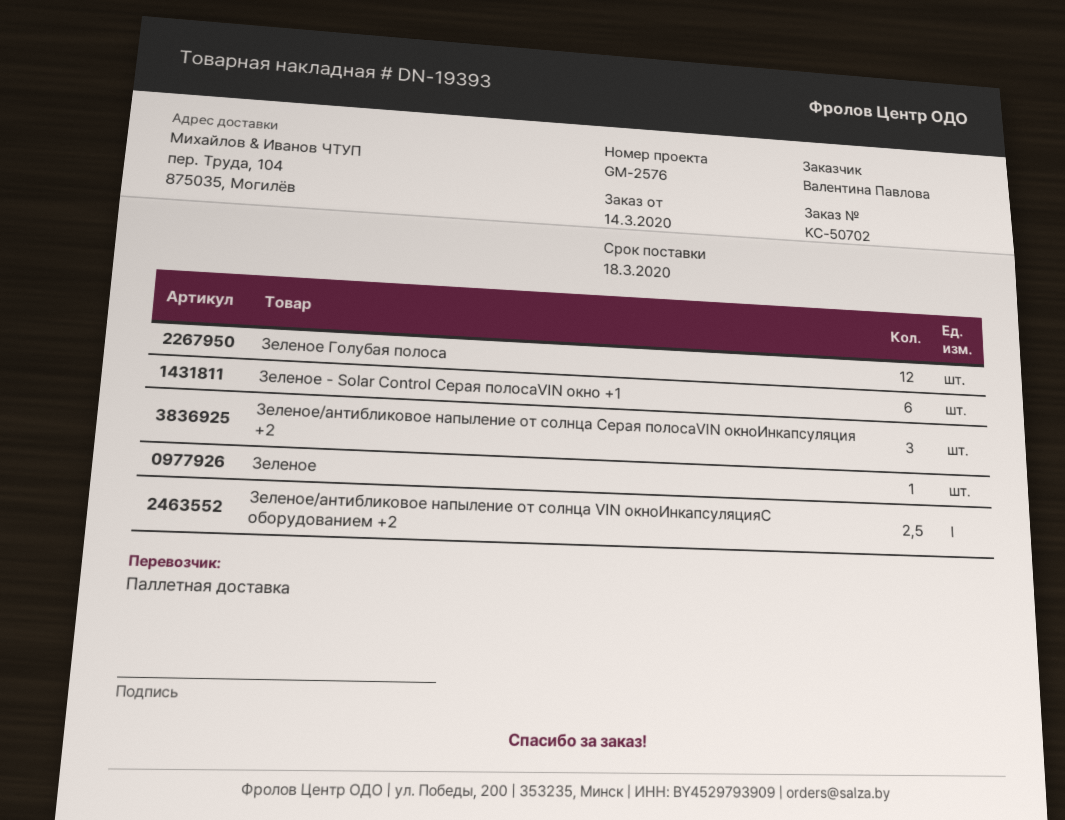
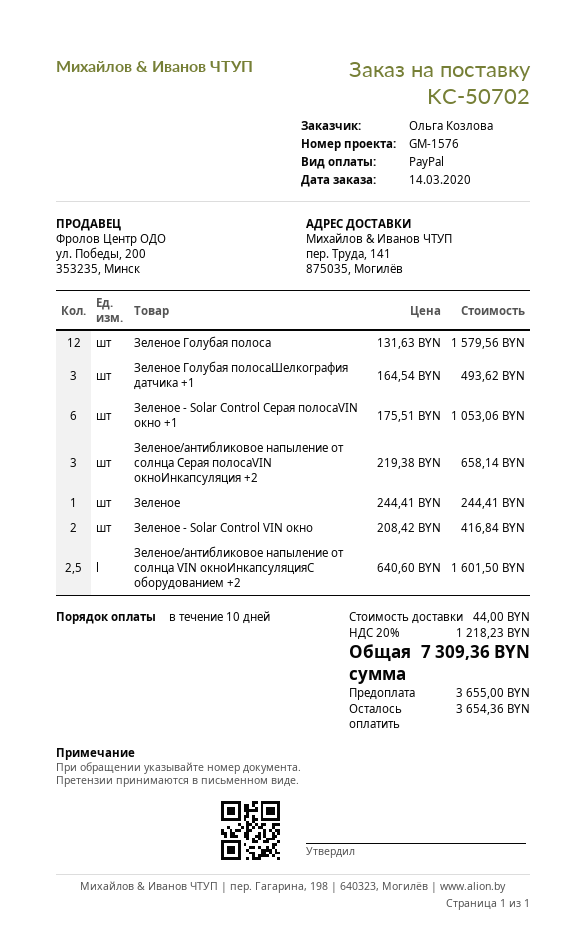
reference: GM-2576 -> GM-1576
ordered by: Валентина Павлова -> Ольга Козлова
ship to: пер. Труда, 104, 875035, Могилёв -> пер. Труда, 141, 875035, Могилёв
Зеленое Голубая полосаШелкография датчика +1: none -> 3
Зеленое - Solar Control VIN окно: none -> 2

